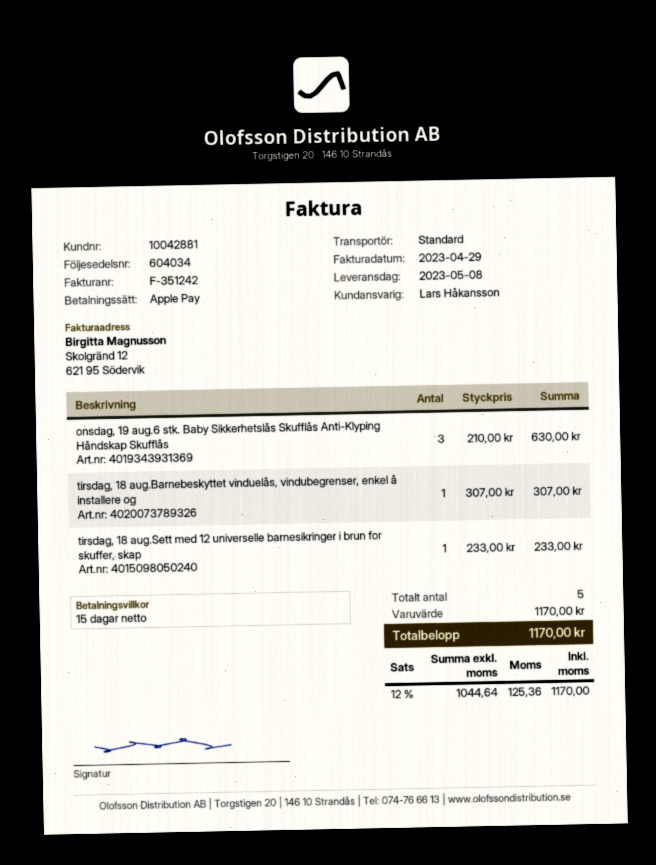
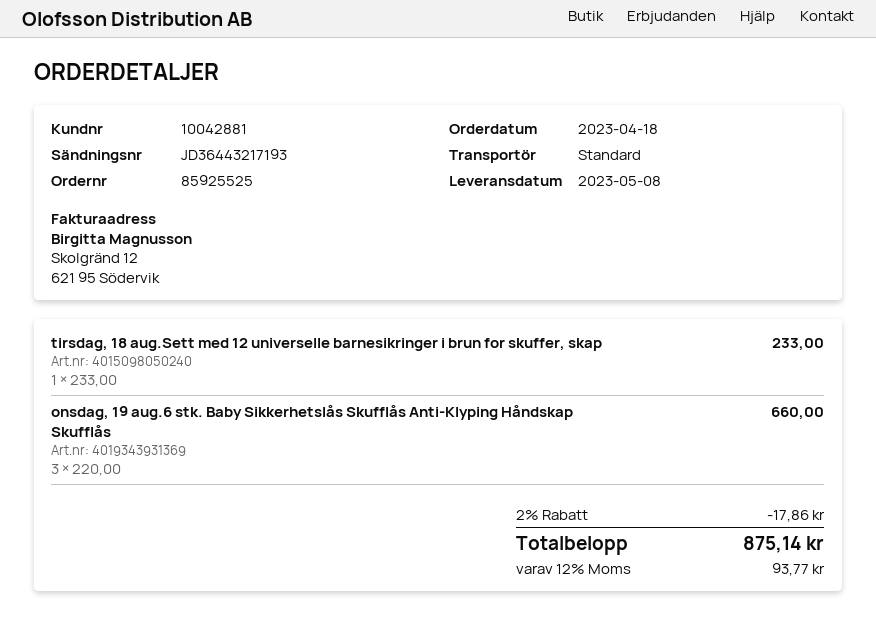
onsdag, 19 aug.6 stk. Baby Sikkerhetslås Skufflås Anti-Klyping Håndskap Skufflås: 3 x 210.00 = 630.00 -> 3 x 220.00 = 660.00
tirsdag, 18 aug.Barnebeskyttet vinduelås, vindubegrenser, enkel å installere og: 1 x 307.00 = 307.00 -> none
discount: none -> 2% = 17.86
tax: 12% = 125.36 -> 12% = 93.77
total: 1170.00 -> 875.14

